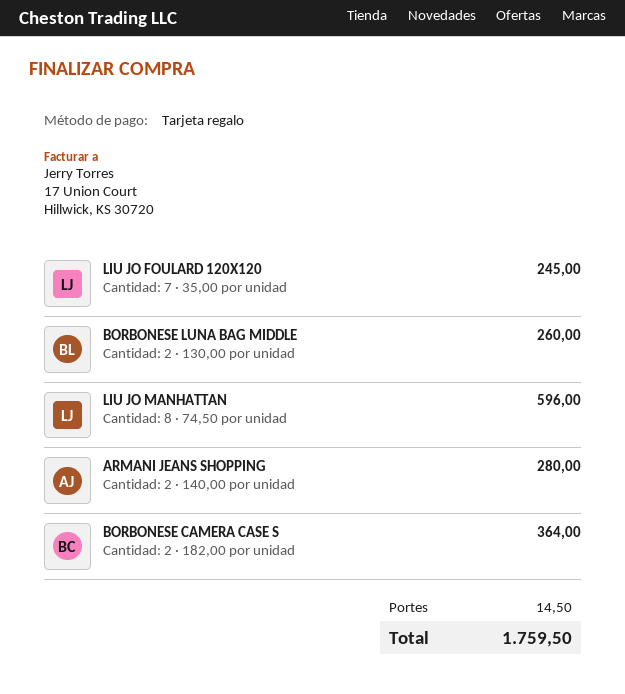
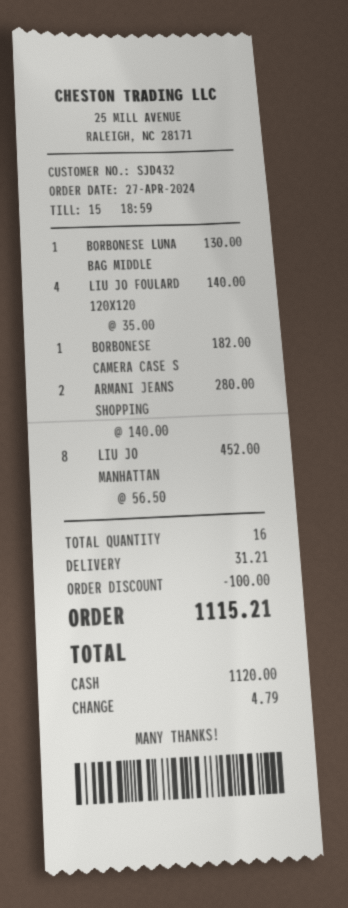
payment method: gift card -> cash
LIU JO FOULARD 120X120: 7 x 35.00 = 245.00 -> 4 x 35.00 = 140.00
BORBONESE LUNA BAG MIDDLE: 2 x 130.00 = 260.00 -> 1 x 130.00 = 130.00
LIU JO MANHATTAN: 8 x 74.50 = 596.00 -> 8 x 56.50 = 452.00
BORBONESE CAMERA CASE S: 2 x 182.00 = 364.00 -> 1 x 182.00 = 182.00
discount: none -> 100.00
shipping: 14.50 -> 31.21
total: 1759.50 -> 1115.21

